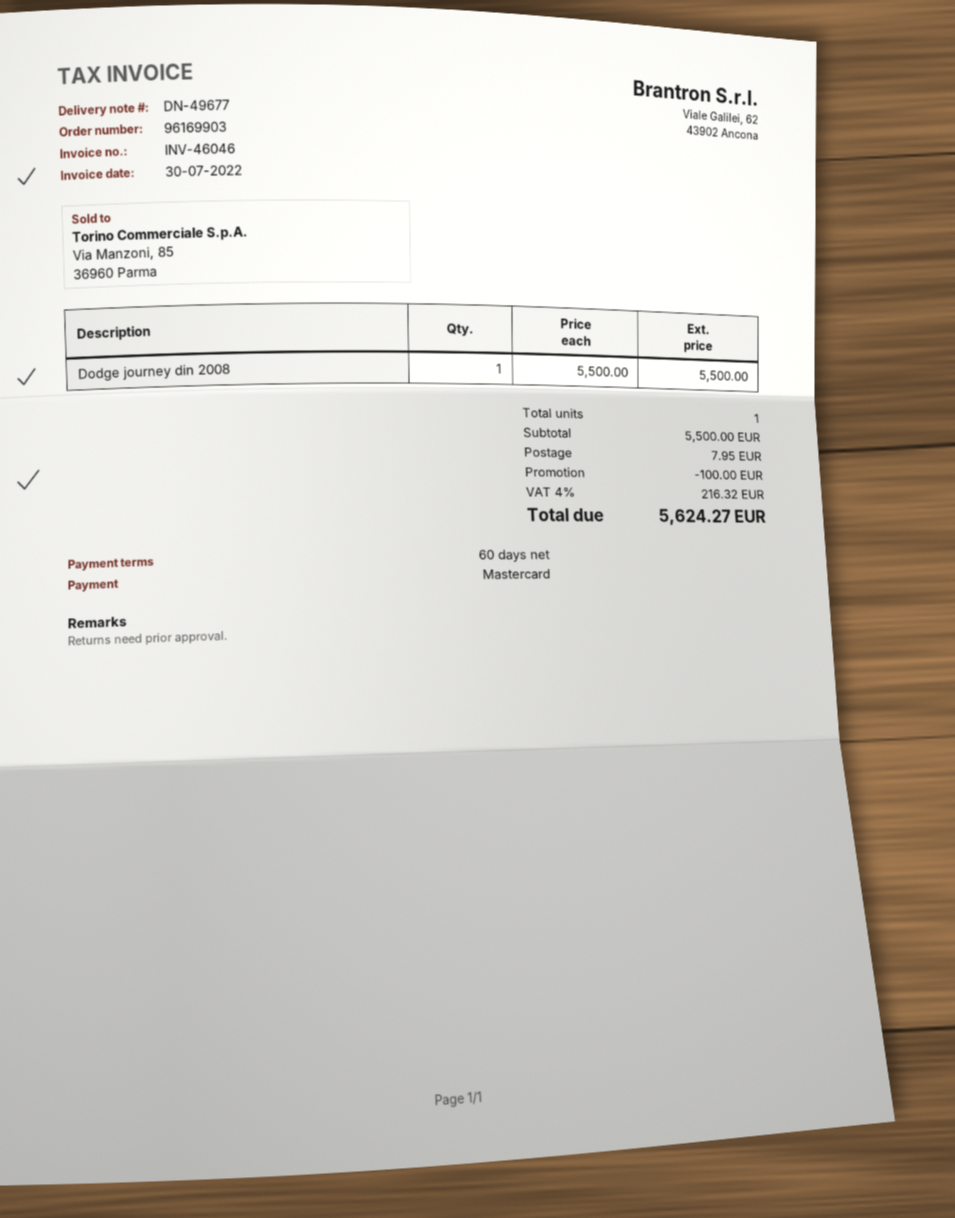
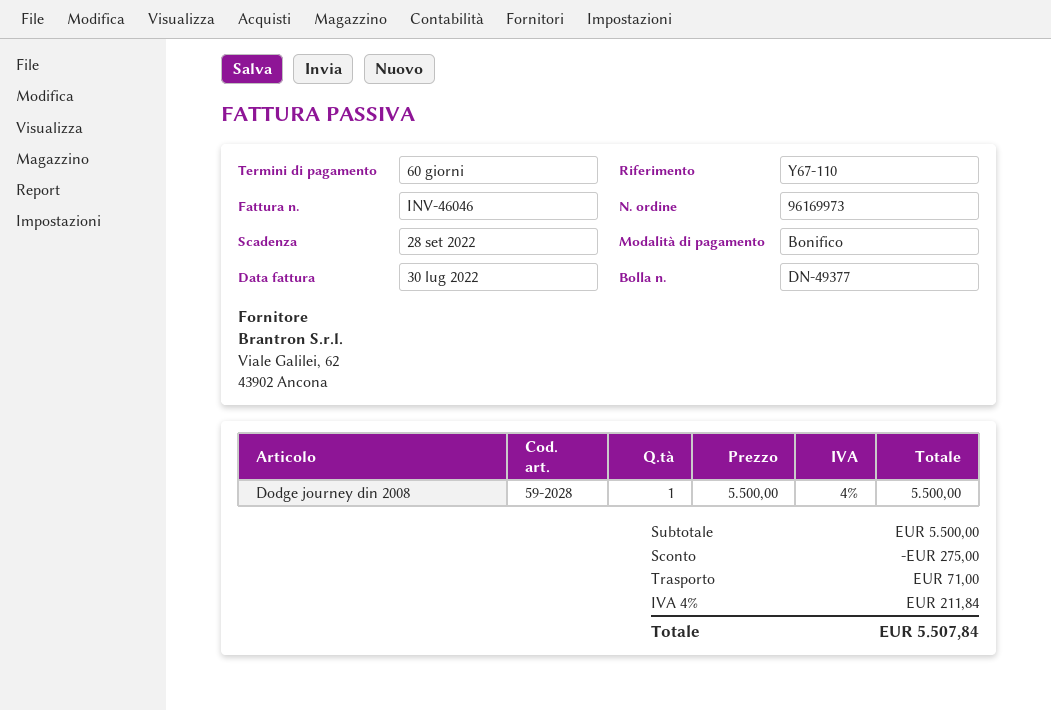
order number: 96169903 -> 96169973
delivery note number: DN-49677 -> DN-49377
payment method: Mastercard -> bank transfer
discount: 100.00 -> 275.00
shipping: 7.95 -> 71.00
tax: 4% = 216.32 -> 4% = 211.84
total: 5624.27 -> 5507.84

